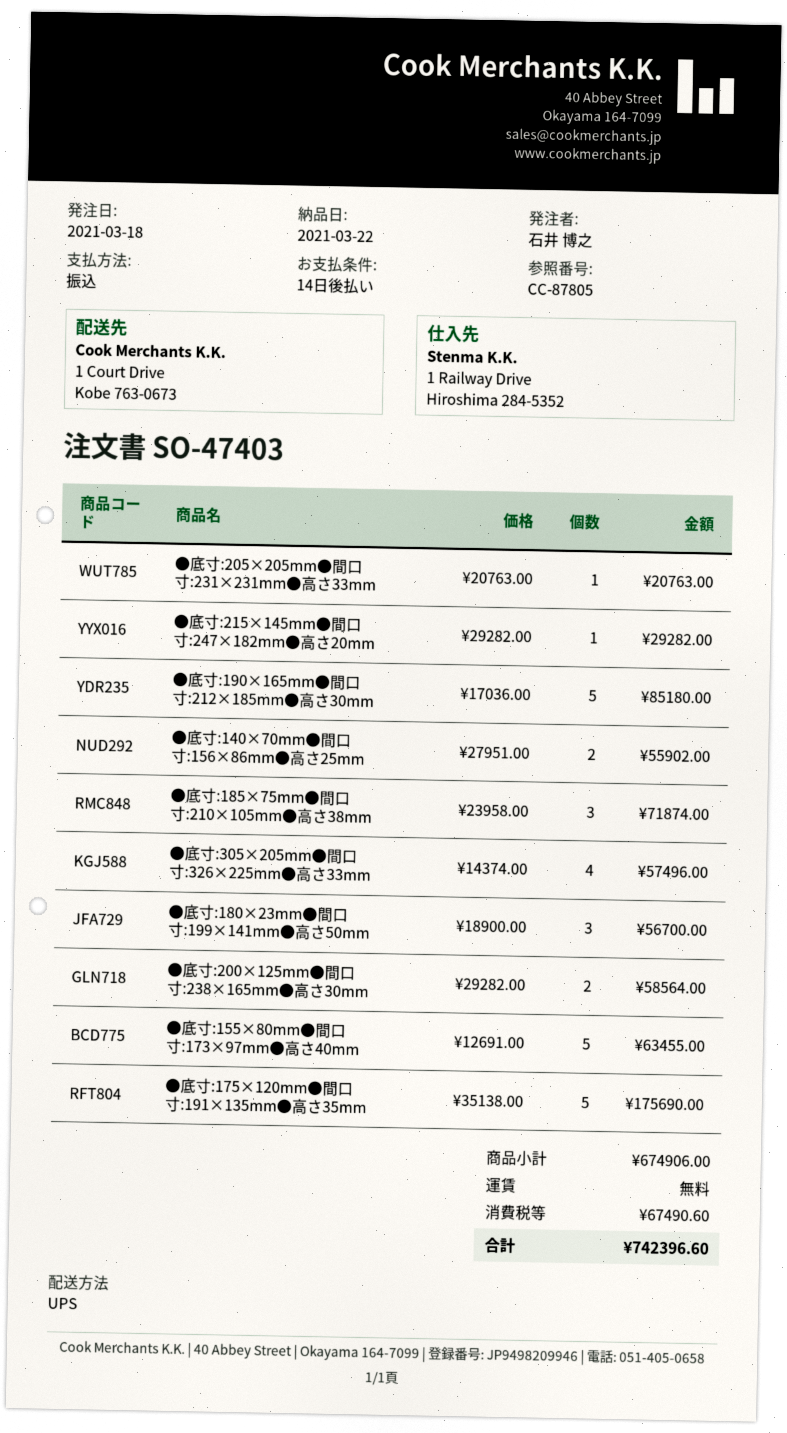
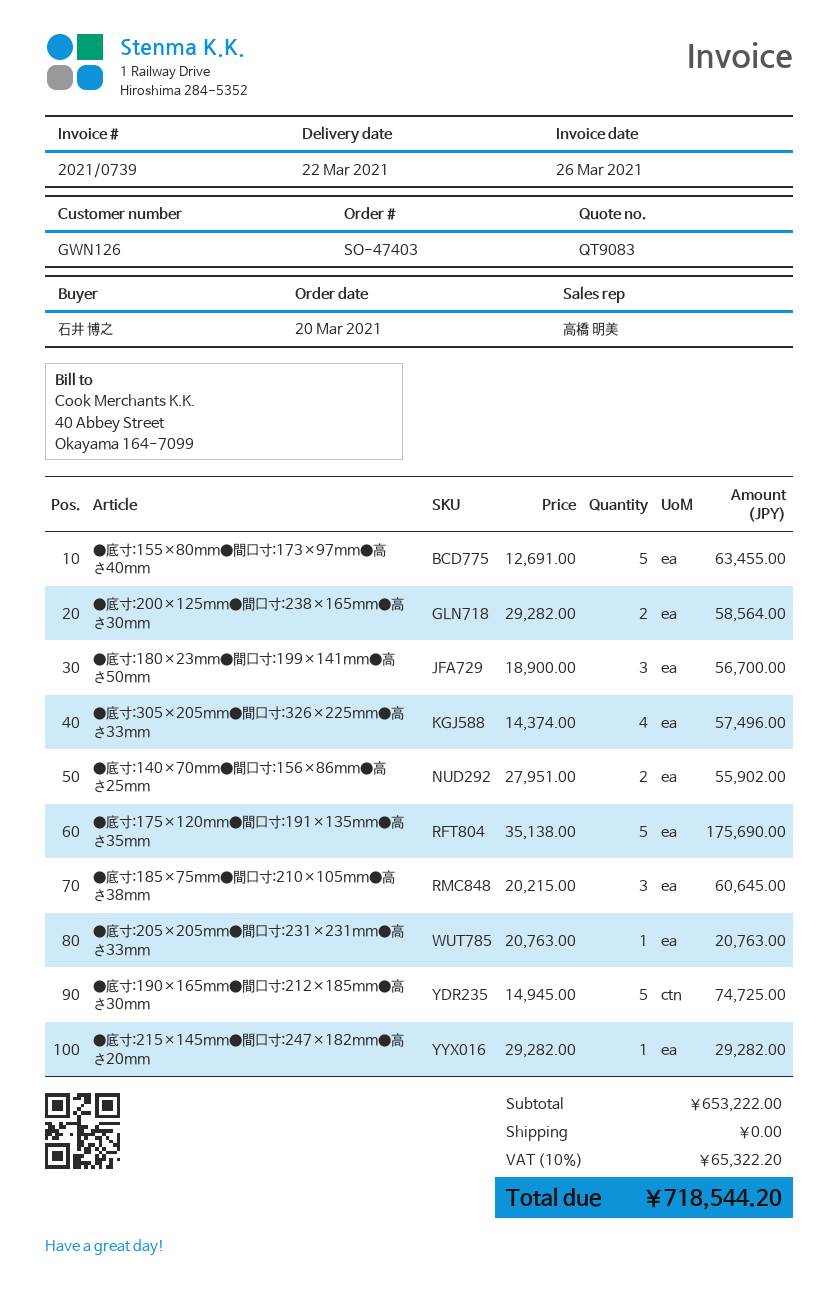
order date: 2021-03-18 -> 2021-03-20
●底寸:190×165mm●間口寸:212×185mm●高さ30mm: 5 x 17036.00 = 85180.00 -> 5 x 14945.00 = 74725.00
●底寸:185×75mm●間口寸:210×105mm●高さ38mm: 3 x 23958.00 = 71874.00 -> 3 x 20215.00 = 60645.00
subtotal: 674906.00 -> 653222.00
tax: 67490.60 -> 65322.20
total: 742396.60 -> 718544.20

